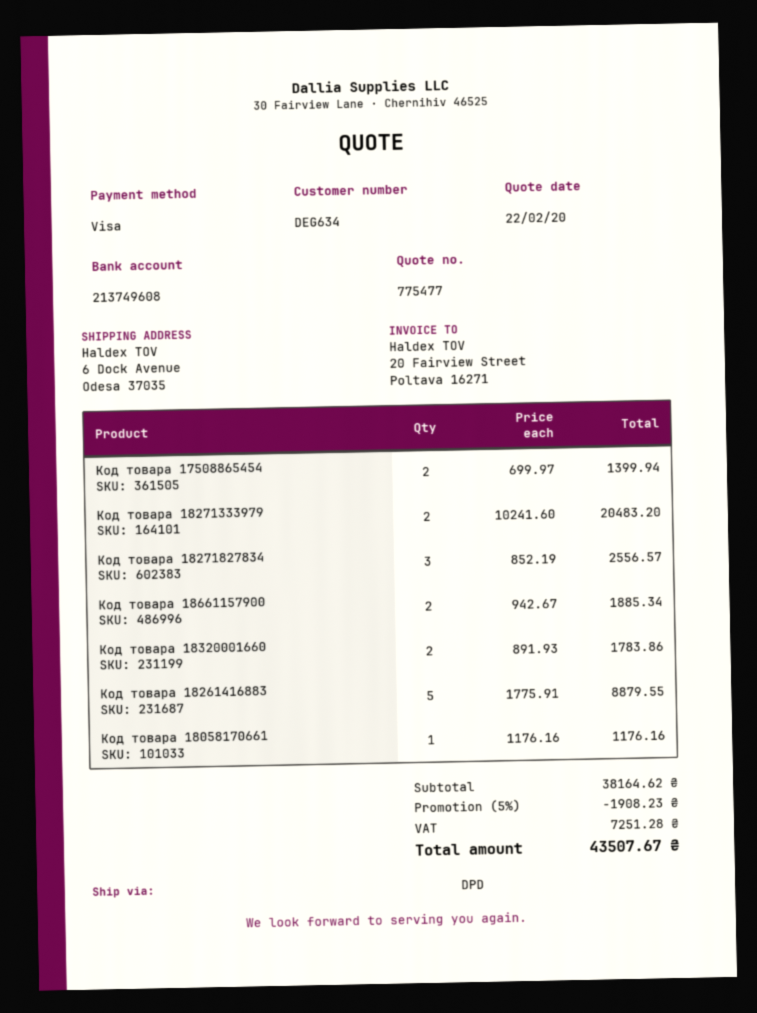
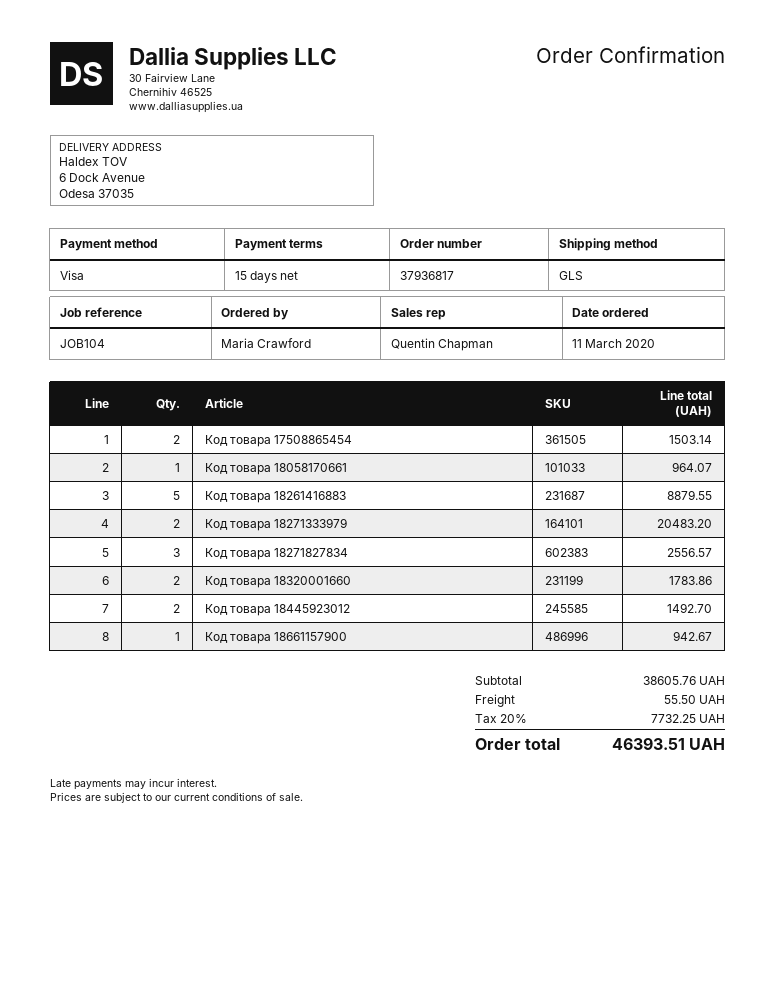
shipping method: DPD -> GLS
Код товара 17508865454: 2 for 1399.94 -> 2 for 1503.14
Код товара 18661157900: 2 for 1885.34 -> 1 for 942.67
Код товара 18058170661: 1 for 1176.16 -> 1 for 964.07
Код товара 18445923012: none -> 2 for 1492.70
subtotal: 38164.62 -> 38605.76
discount: 5% = 1908.23 -> none
shipping: none -> 55.50
tax: 7251.28 -> 7732.25
total: 43507.67 -> 46393.51

